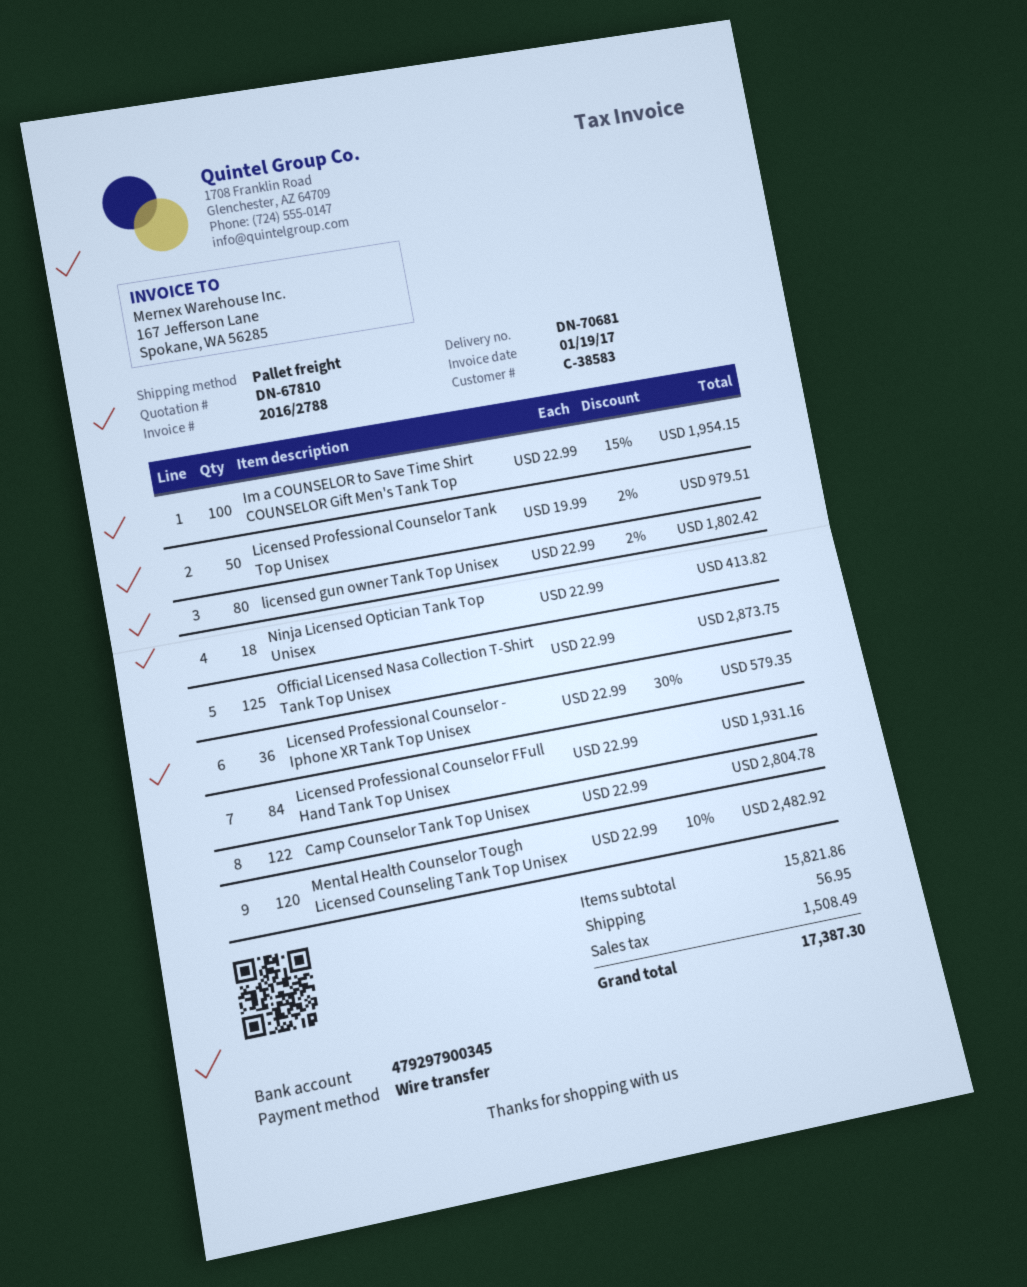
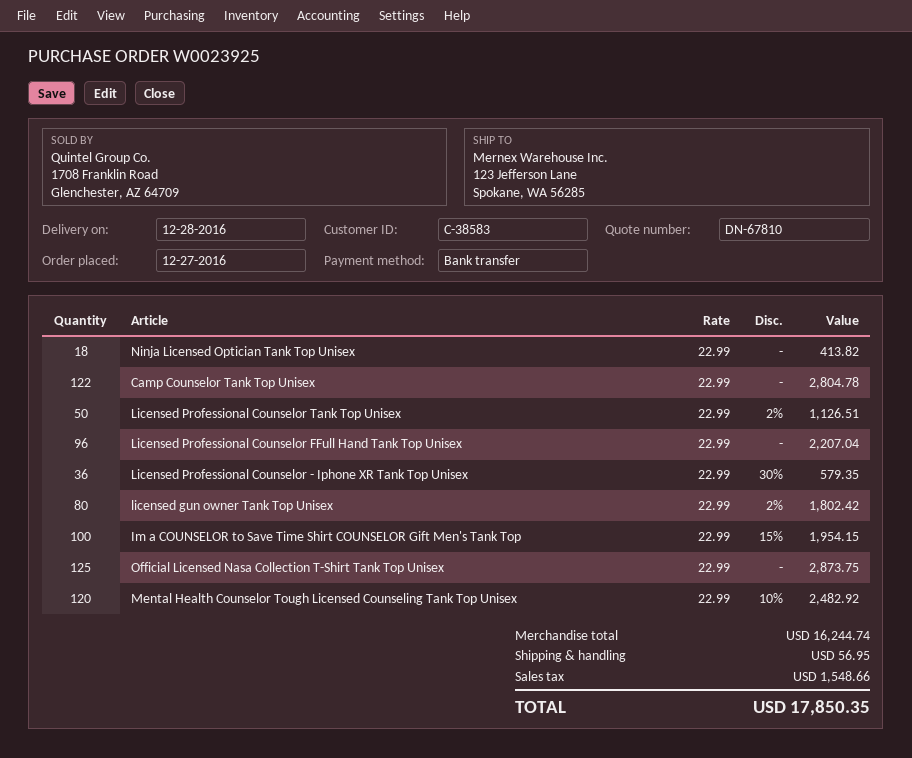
Licensed Professional Counselor Tank Top Unisex: 50 x 19.99 - 2% = 979.51 -> 50 x 22.99 - 2% = 1126.51
Licensed Professional Counselor FFull Hand Tank Top Unisex: 84 x 22.99 = 1931.16 -> 96 x 22.99 = 2207.04
subtotal: 15821.86 -> 16244.74
tax: 1508.49 -> 1548.66
total: 17387.30 -> 17850.35

